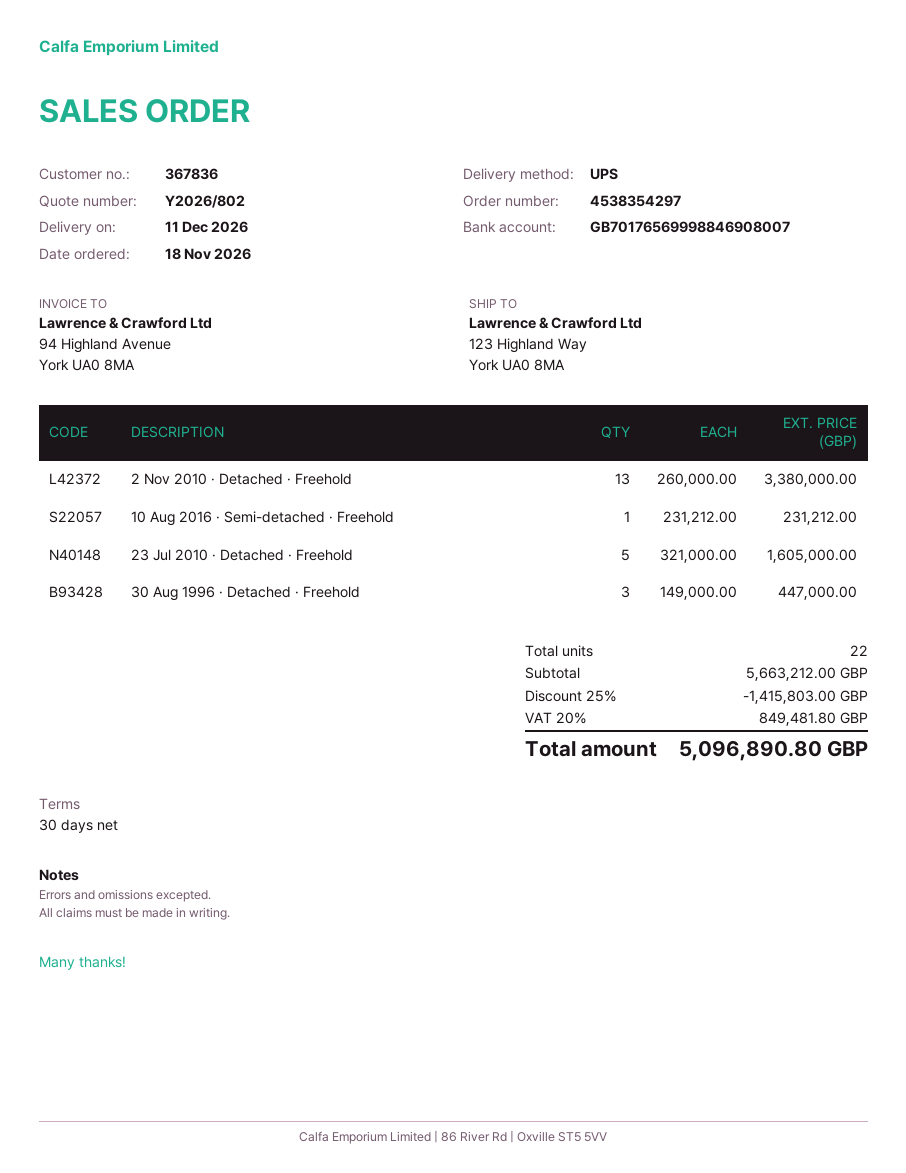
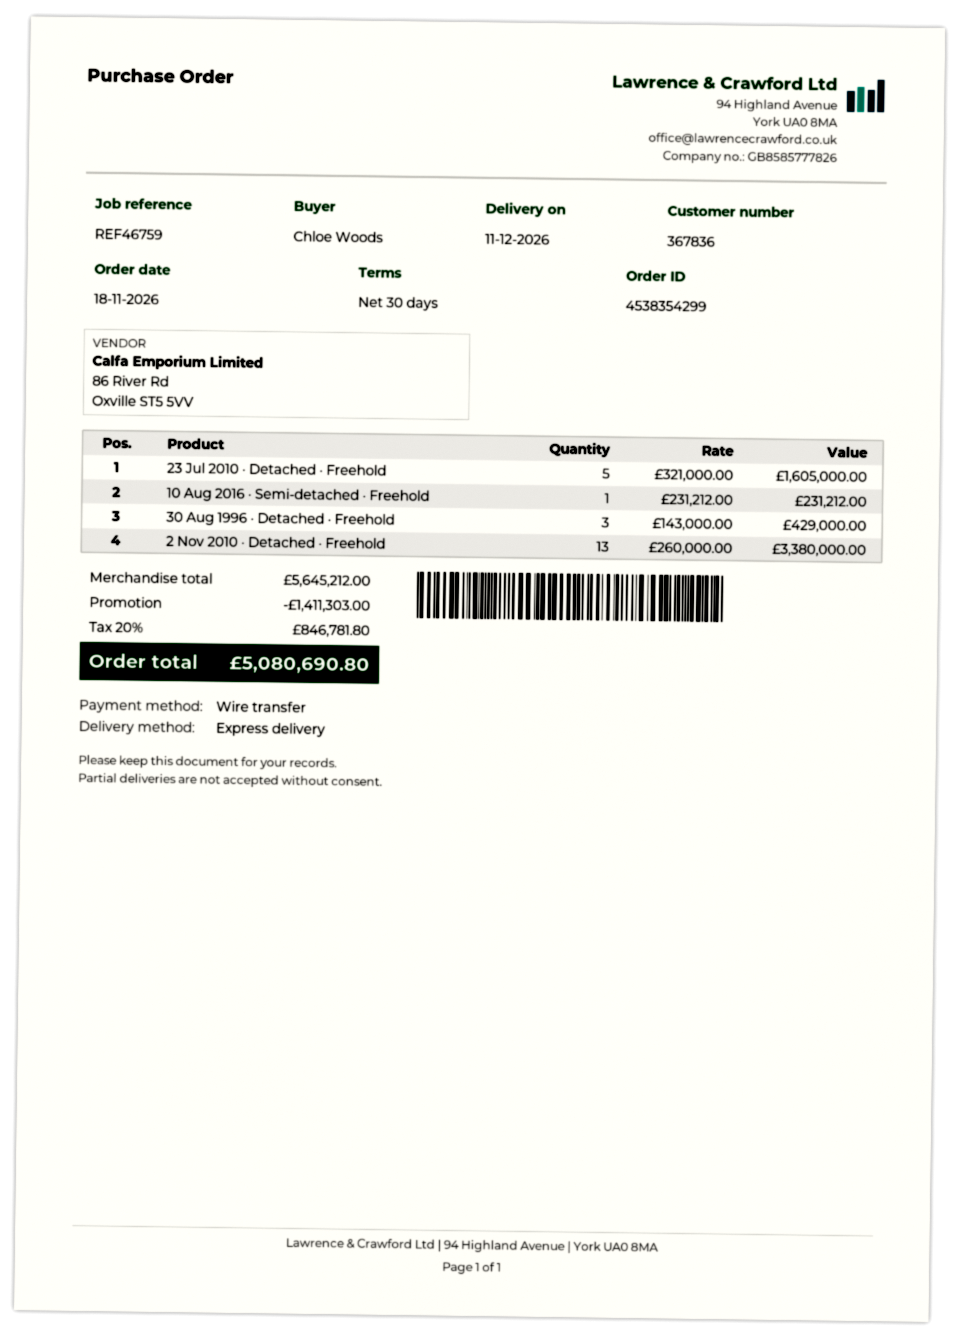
order number: 4538354297 -> 4538354299
shipping method: UPS -> express
30 Aug 1996 · Detached · Freehold: 3 x 149000.00 = 447000.00 -> 3 x 143000.00 = 429000.00
subtotal: 5663212.00 -> 5645212.00
discount: 1415803.00 -> 1411303.00
tax: 20% = 849481.80 -> 20% = 846781.80
total: 5096890.80 -> 5080690.80

